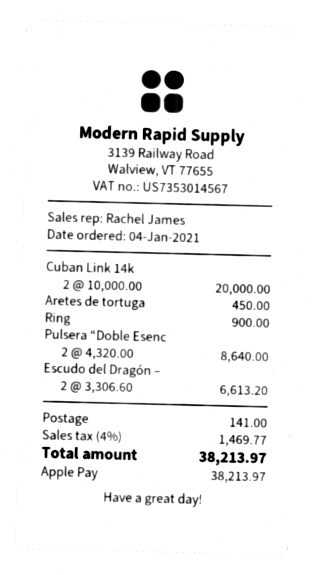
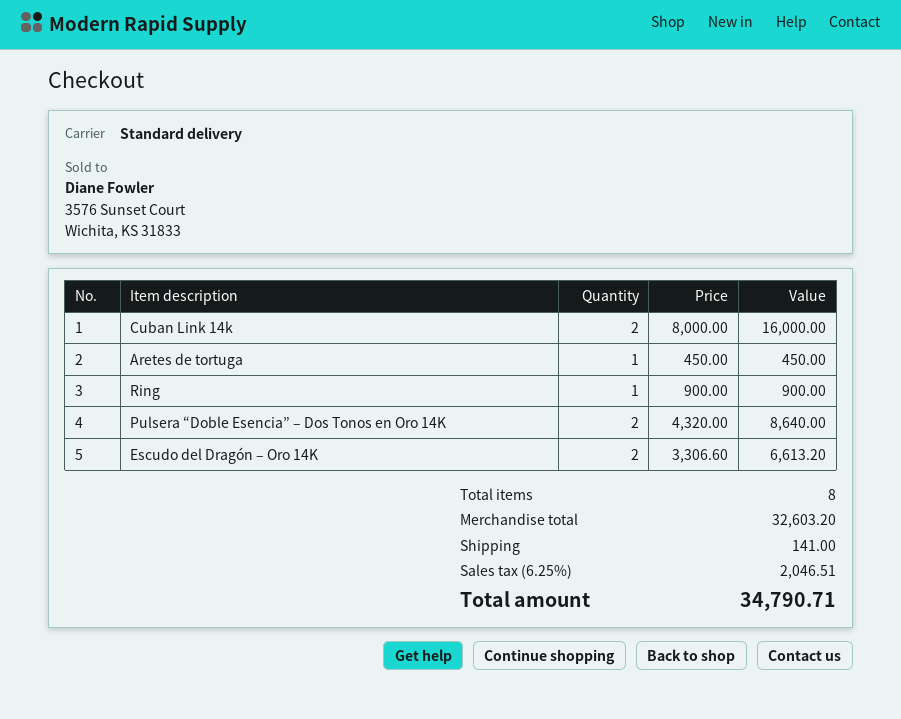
Cuban Link 14k: 2 x 10000.00 = 20000.00 -> 2 x 8000.00 = 16000.00
tax: 4% = 1469.77 -> 6.25% = 2046.51
total: 38213.97 -> 34790.71

